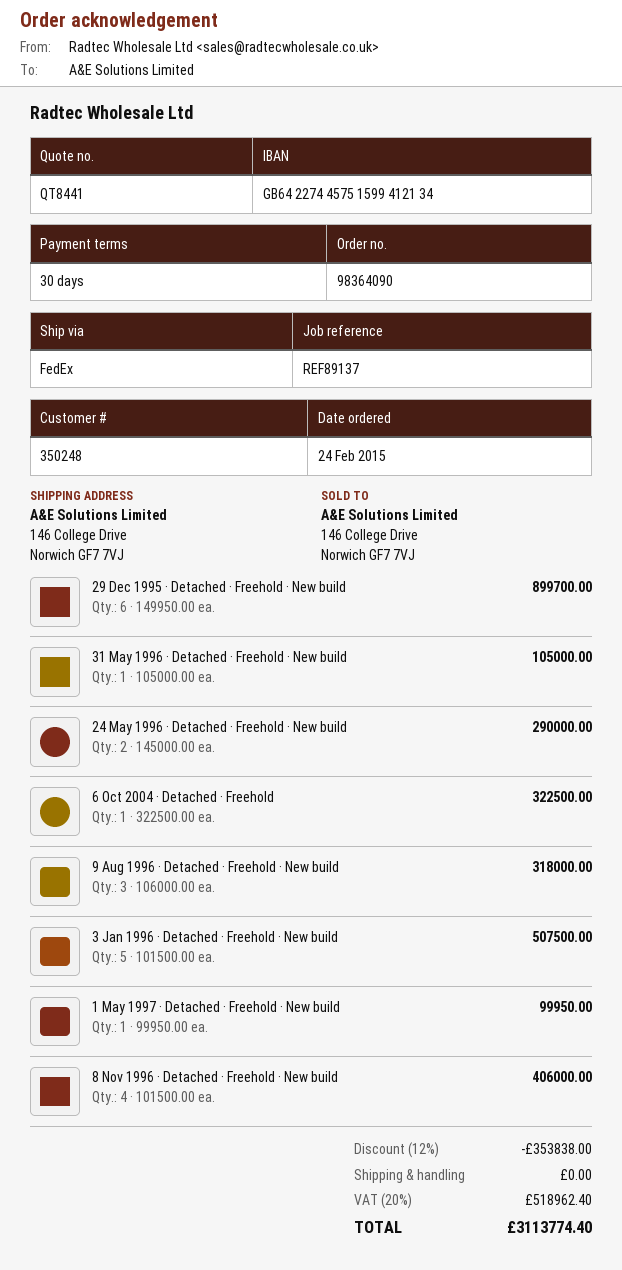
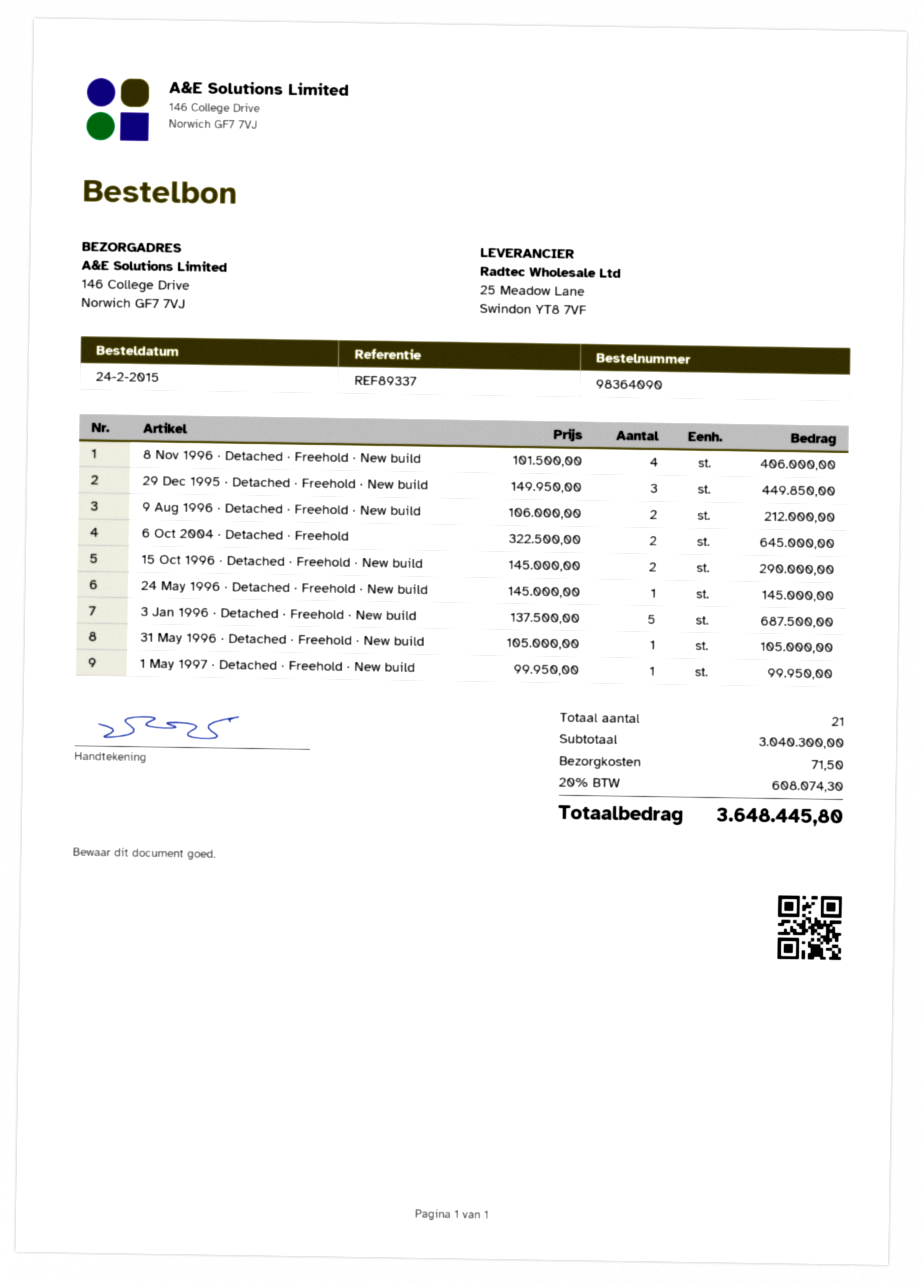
reference: REF89137 -> REF89337
29 Dec 1995 · Detached · Freehold · New build: 6 x 149950.00 = 899700.00 -> 3 x 149950.00 = 449850.00
24 May 1996 · Detached · Freehold · New build: 2 x 145000.00 = 290000.00 -> 1 x 145000.00 = 145000.00
6 Oct 2004 · Detached · Freehold: 1 x 322500.00 = 322500.00 -> 2 x 322500.00 = 645000.00
9 Aug 1996 · Detached · Freehold · New build: 3 x 106000.00 = 318000.00 -> 2 x 106000.00 = 212000.00
3 Jan 1996 · Detached · Freehold · New build: 5 x 101500.00 = 507500.00 -> 5 x 137500.00 = 687500.00
15 Oct 1996 · Detached · Freehold · New build: none -> 2 x 145000.00 = 290000.00
discount: 12% = 353838.00 -> none
shipping: 0.00 -> 71.50
tax: 20% = 518962.40 -> 20% = 608074.30
total: 3113774.40 -> 3648445.80

